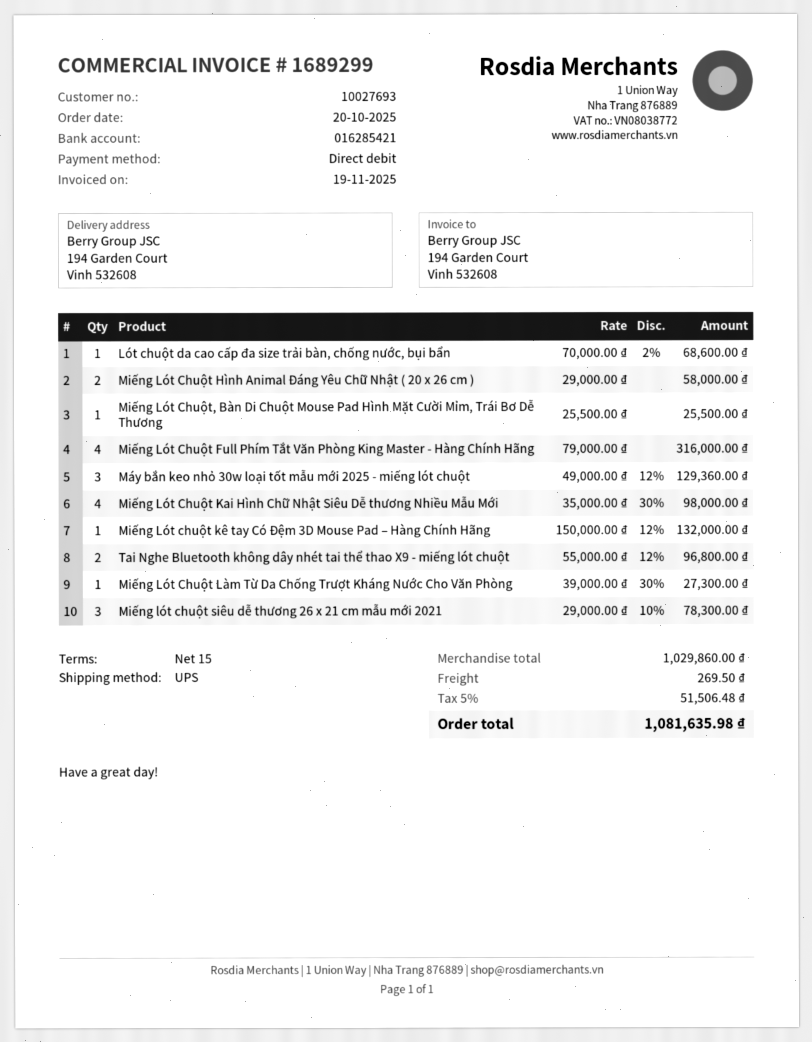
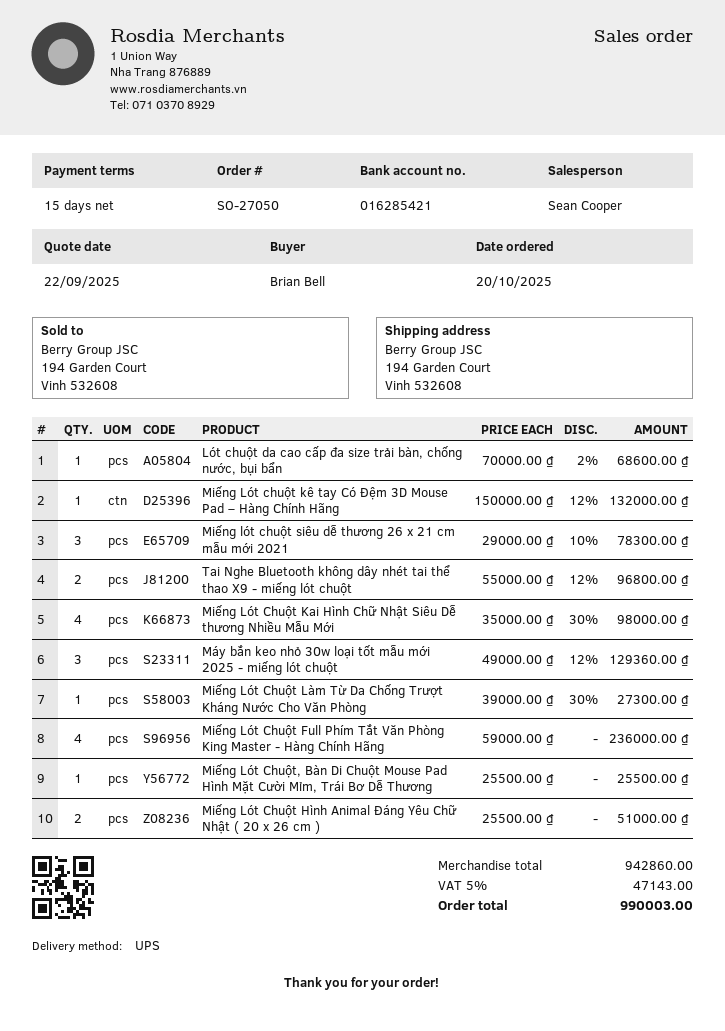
Miếng Lót Chuột Hình Animal Đáng Yêu Chữ Nhật ( 20 x 26 cm ): 2 x 29000.00 = 58000.00 -> 2 x 25500.00 = 51000.00
Miếng Lót Chuột Full Phím Tắt Văn Phòng King Master - Hàng Chính Hãng: 4 x 79000.00 = 316000.00 -> 4 x 59000.00 = 236000.00
subtotal: 1029860.00 -> 942860.00
shipping: 269.50 -> none
tax: 5% = 51506.48 -> 5% = 47143.00
total: 1081635.98 -> 990003.00

